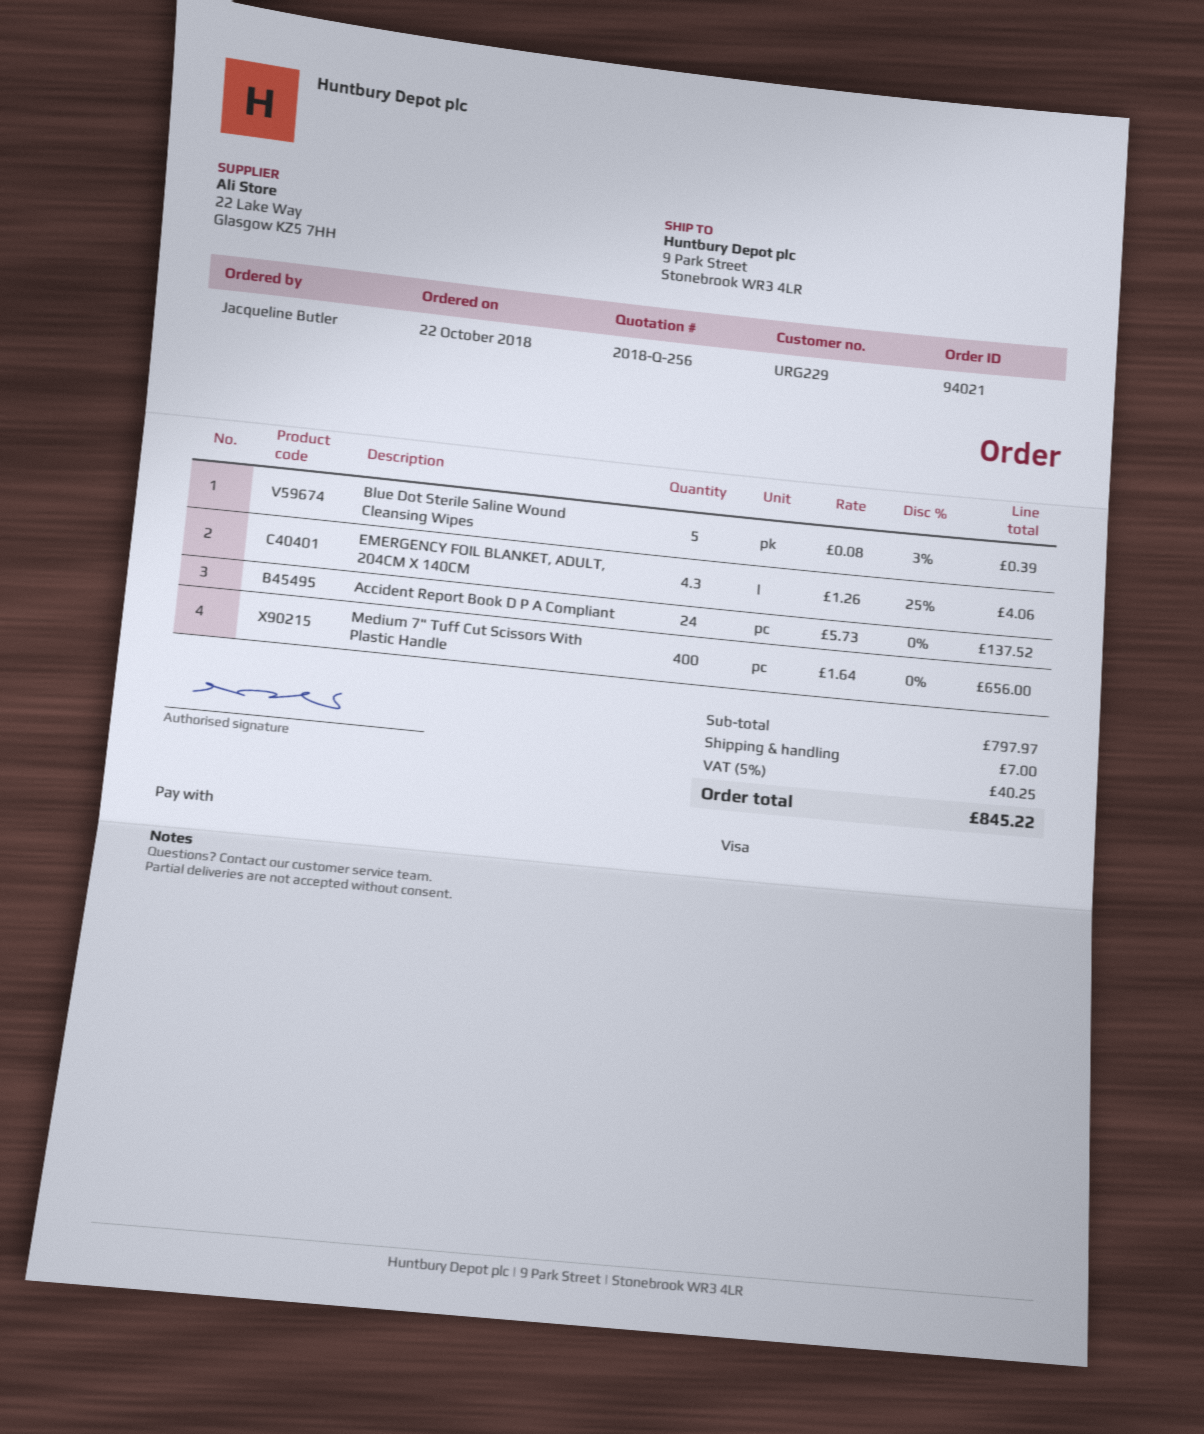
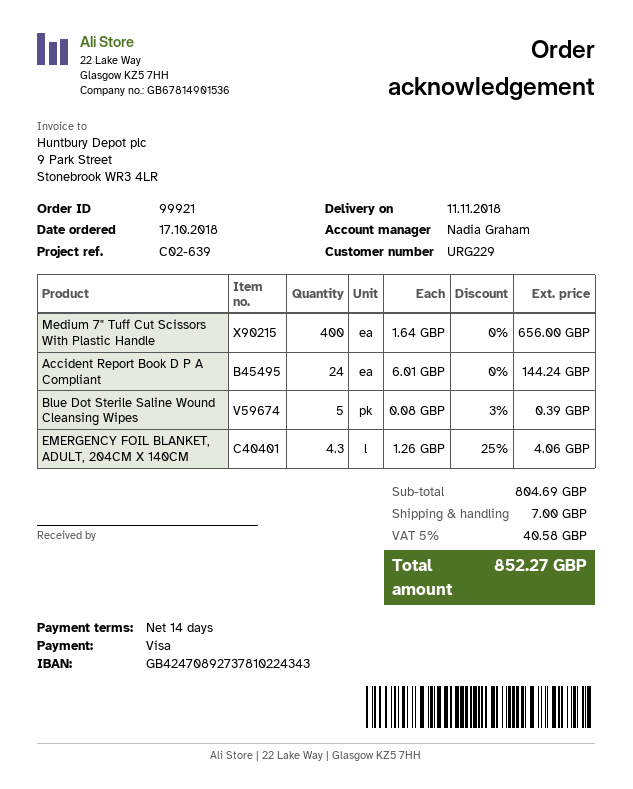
order number: 94021 -> 99921
order date: 2018-10-22 -> 2018-10-17
Accident Report Book D P A Compliant: 24 x 5.73 = 137.52 -> 24 x 6.01 = 144.24
subtotal: 797.97 -> 804.69
tax: 5% = 40.25 -> 5% = 40.58
total: 845.22 -> 852.27

